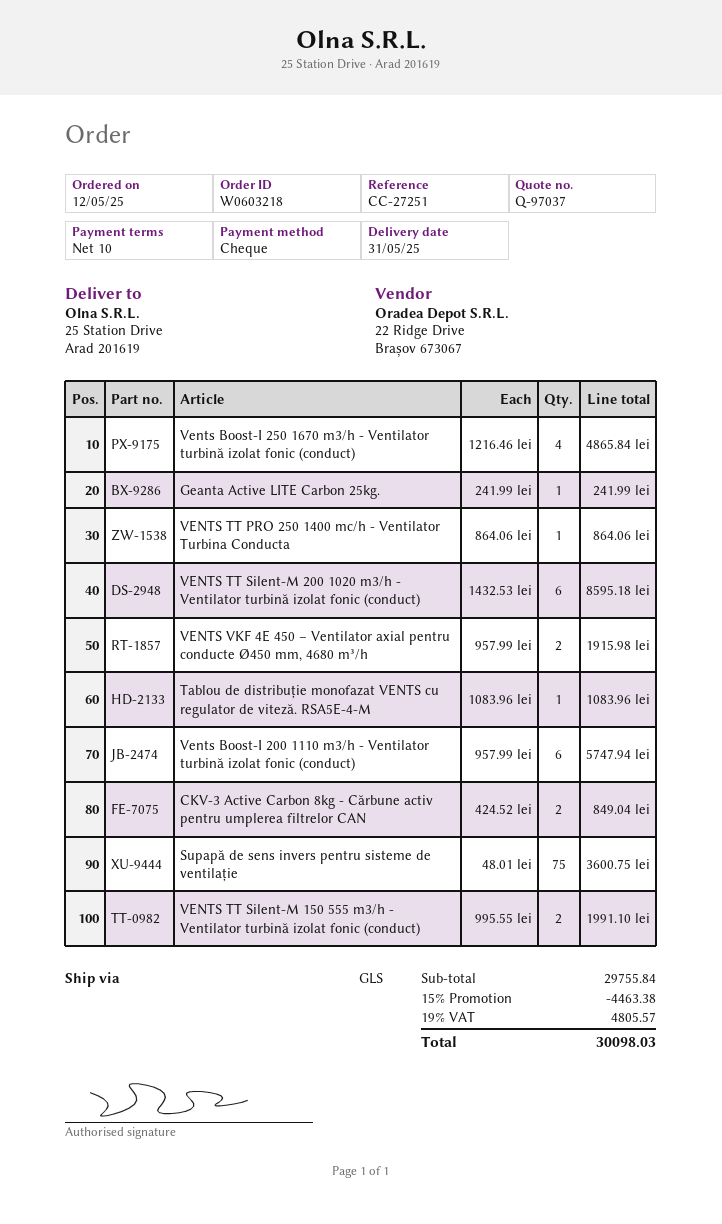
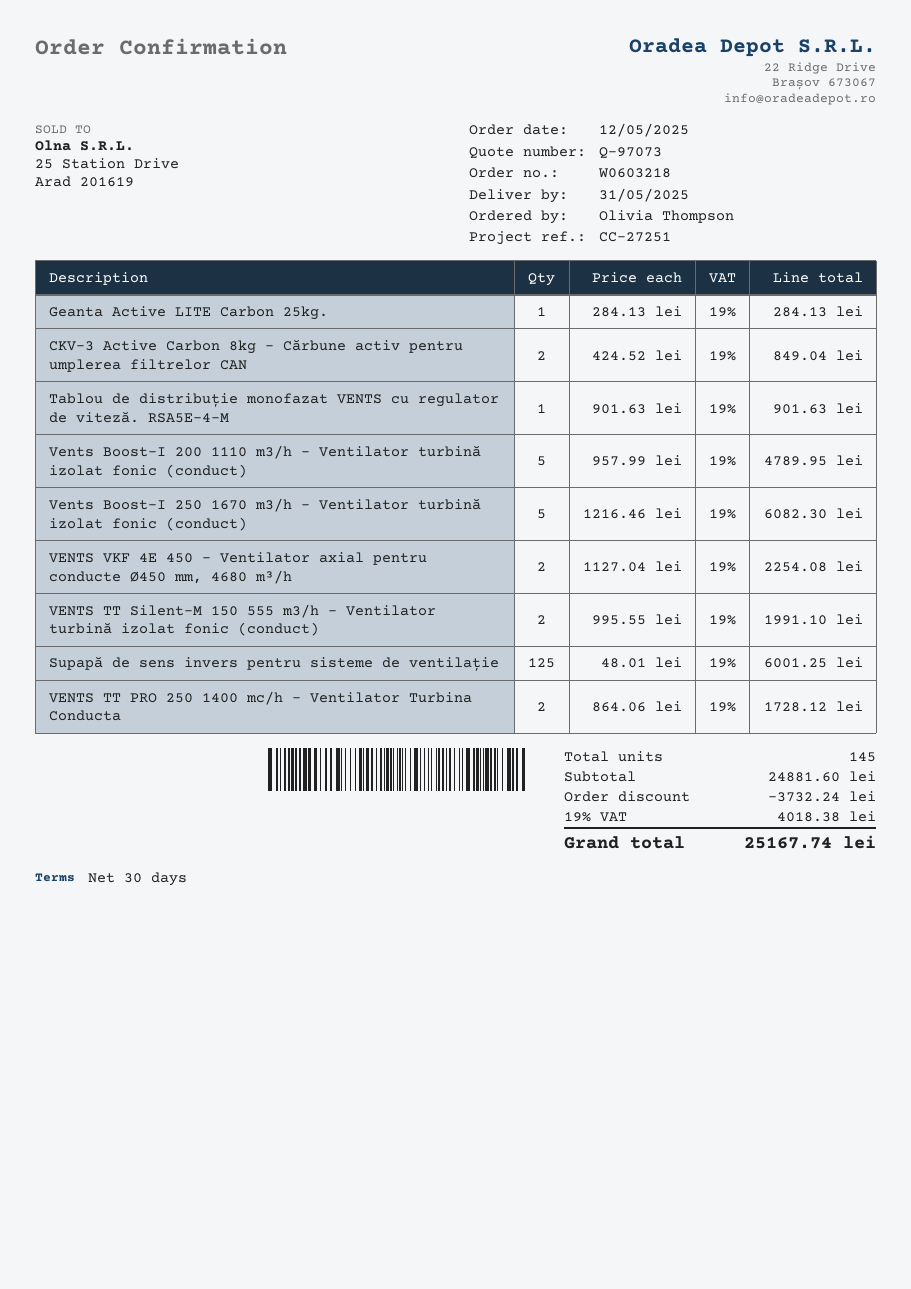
quote number: Q-97037 -> Q-97073
payment terms: 10 days -> 30 days
Vents Boost-I 250 1670 m3/h - Ventilator turbină izolat fonic (conduct): 4 x 1216.46 = 4865.84 -> 5 x 1216.46 = 6082.30
Geanta Active LITE Carbon 25kg.: 1 x 241.99 = 241.99 -> 1 x 284.13 = 284.13
VENTS TT PRO 250 1400 mc/h - Ventilator Turbina Conducta: 1 x 864.06 = 864.06 -> 2 x 864.06 = 1728.12
VENTS TT Silent-M 200 1020 m3/h - Ventilator turbină izolat fonic (conduct): 6 x 1432.53 = 8595.18 -> none
VENTS VKF 4E 450 – Ventilator axial pentru conducte Ø450 mm, 4680 m³/h: 2 x 957.99 = 1915.98 -> 2 x 1127.04 = 2254.08
Tablou de distribuție monofazat VENTS cu regulator de viteză. RSA5E-4-M: 1 x 1083.96 = 1083.96 -> 1 x 901.63 = 901.63
Vents Boost-I 200 1110 m3/h - Ventilator turbină izolat fonic (conduct): 6 x 957.99 = 5747.94 -> 5 x 957.99 = 4789.95
Supapă de sens invers pentru sisteme de ventilație: 75 x 48.01 = 3600.75 -> 125 x 48.01 = 6001.25
subtotal: 29755.84 -> 24881.60
discount: 4463.38 -> 3732.24
tax: 19% = 4805.57 -> 19% = 4018.38
total: 30098.03 -> 25167.74

